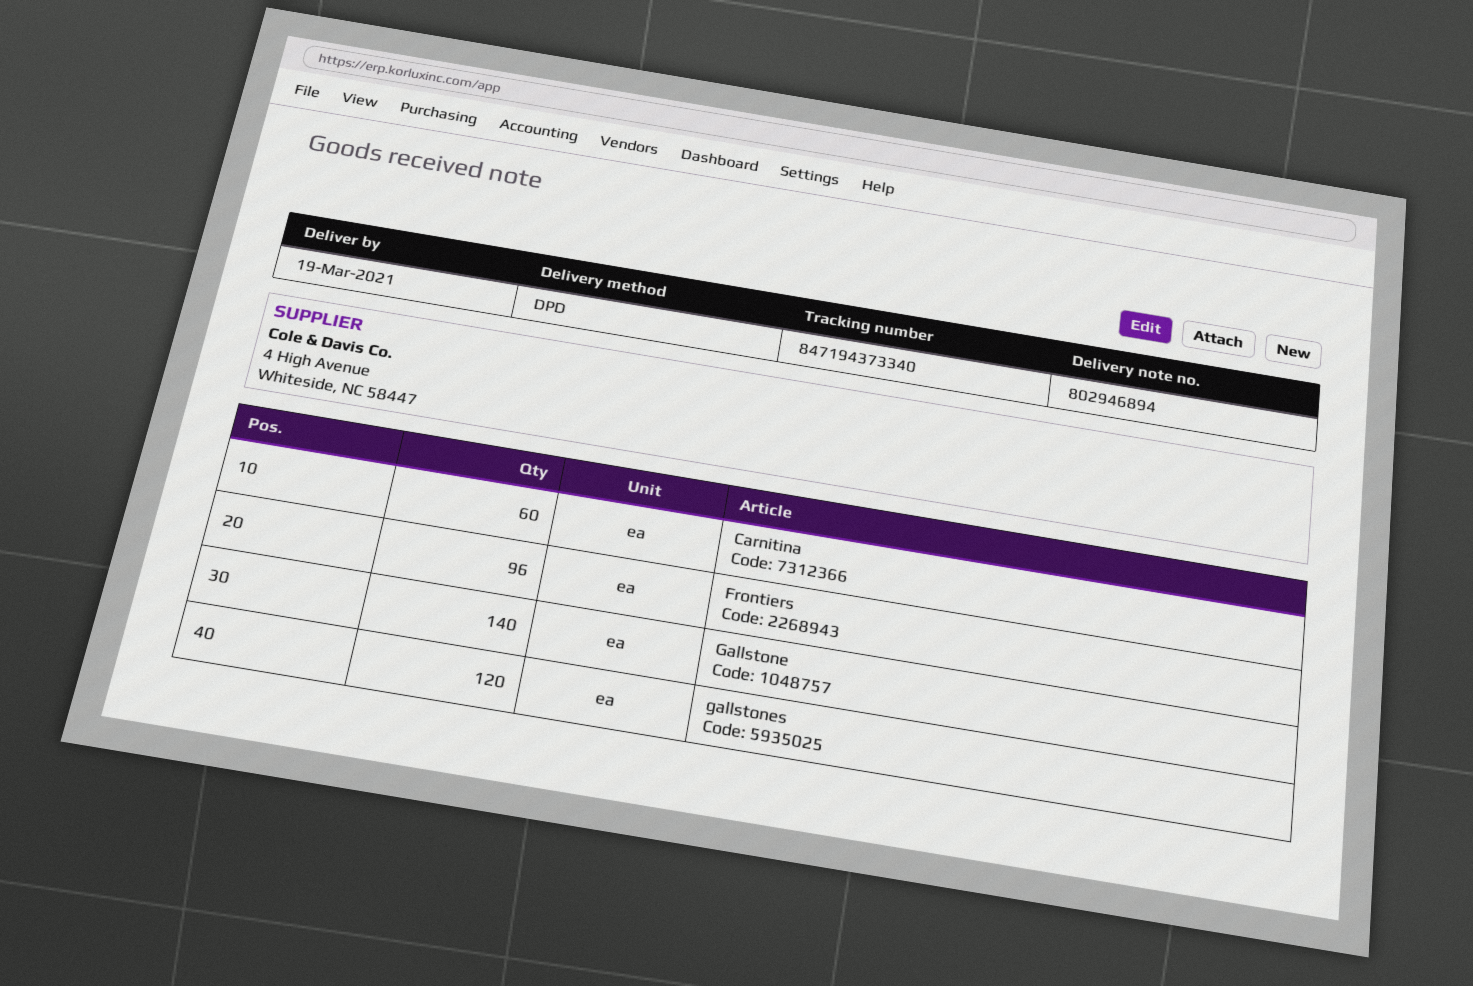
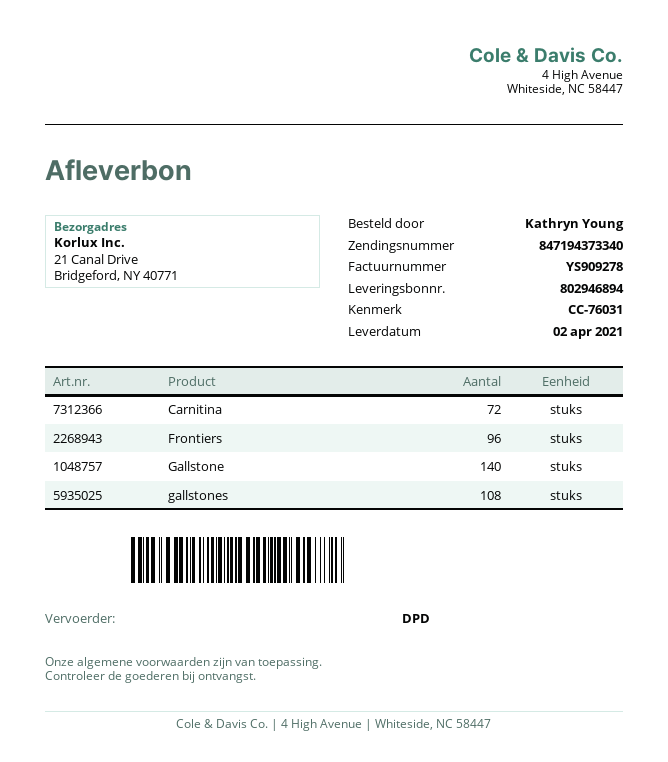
delivery date: 2021-03-19 -> 2021-04-02
Carnitina: 60 -> 72
gallstones: 120 -> 108

